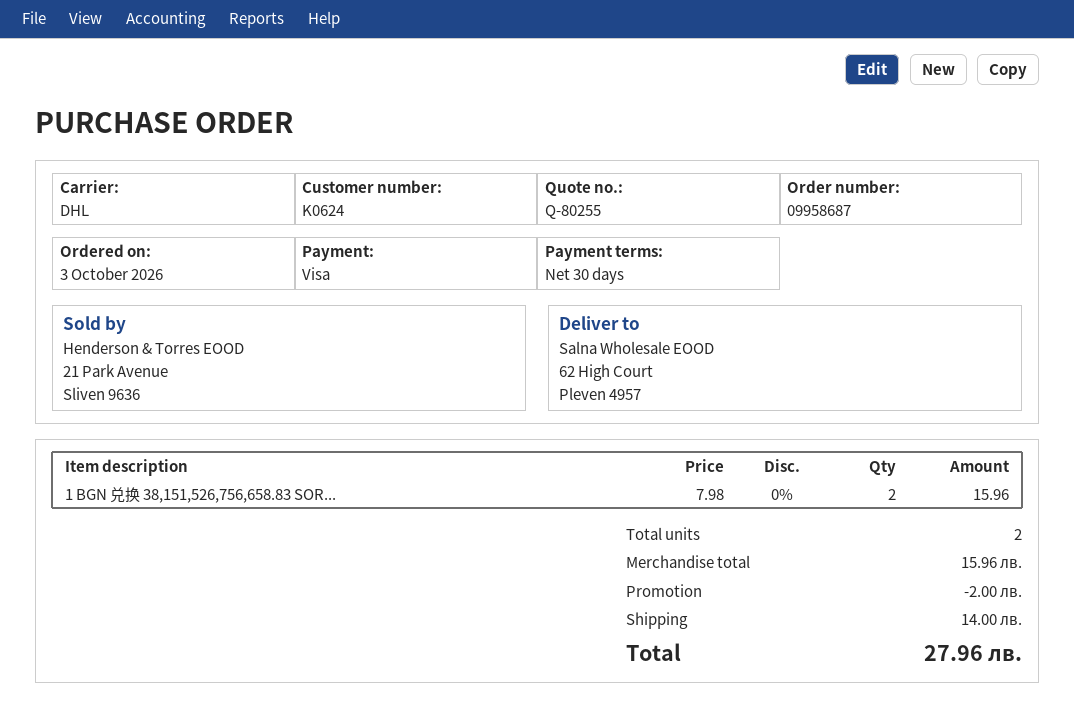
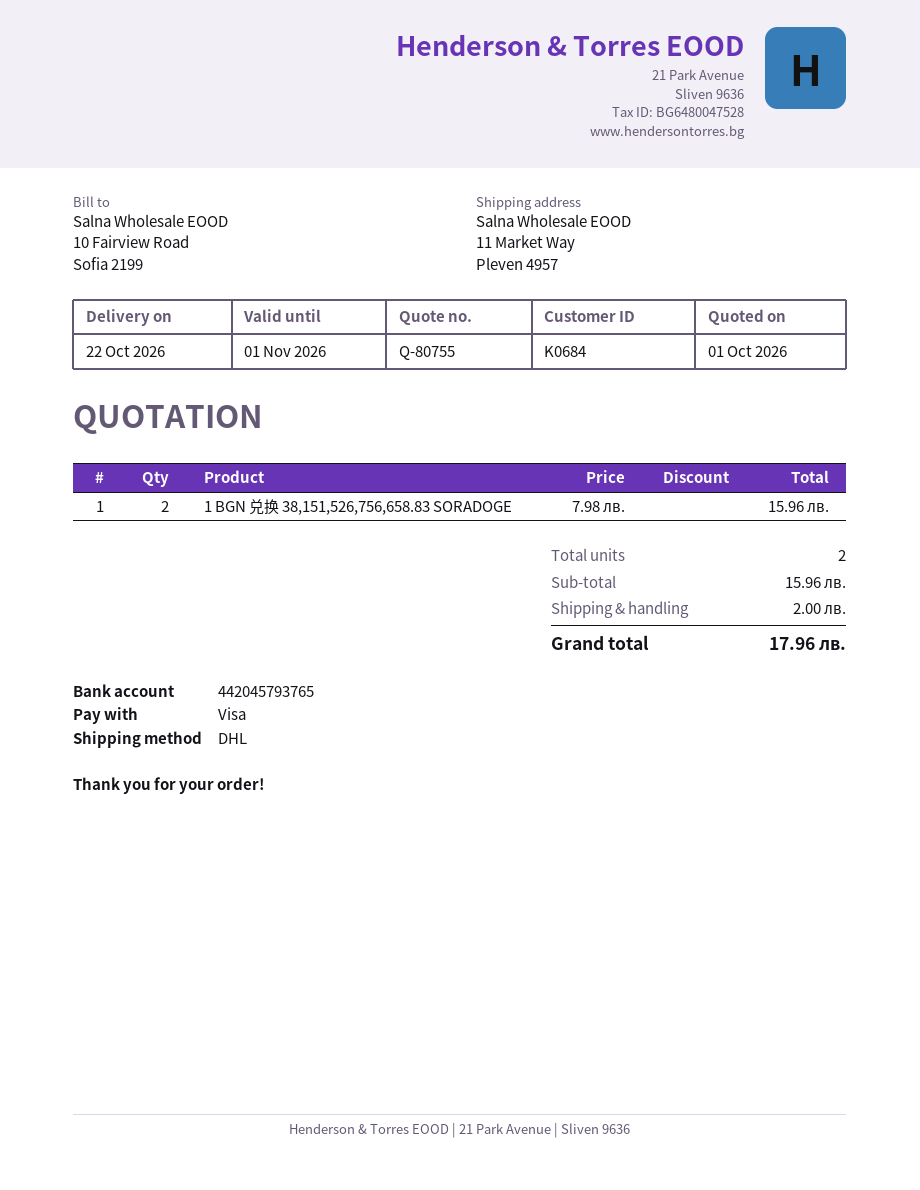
quote number: Q-80255 -> Q-80755
customer number: K0624 -> K0684
ship to: 62 High Court, Pleven 4957 -> 11 Market Way, Pleven 4957
discount: 2.00 -> none
shipping: 14.00 -> 2.00
total: 27.96 -> 17.96

